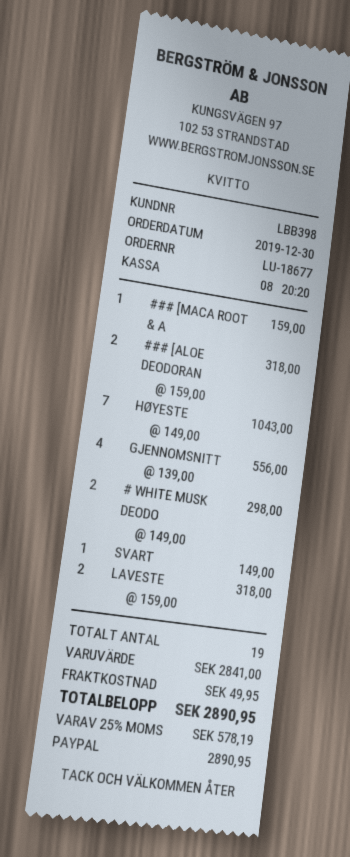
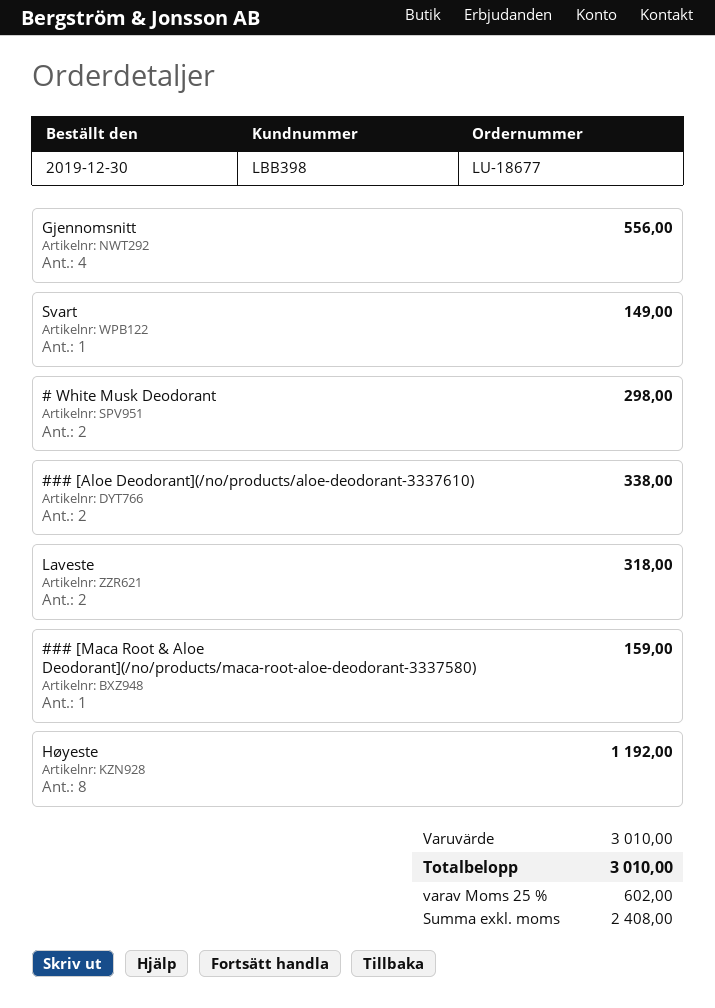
### [ALOE DEODORAN: 2 for 318.00 -> 2 for 338.00
HØYESTE: 7 for 1043.00 -> 8 for 1192.00
subtotal: 2841.00 -> 3010.00
shipping: 49.95 -> none
tax: 25% = 578.19 -> 25% = 602.00
total: 2890.95 -> 3010.00

